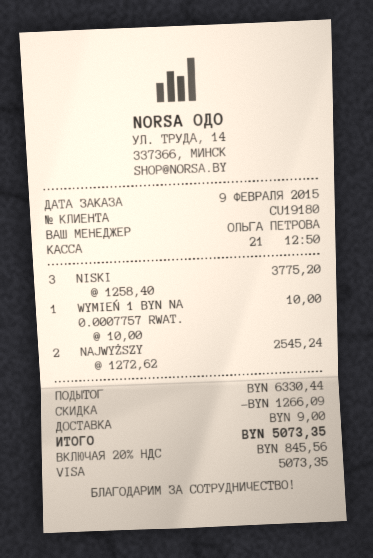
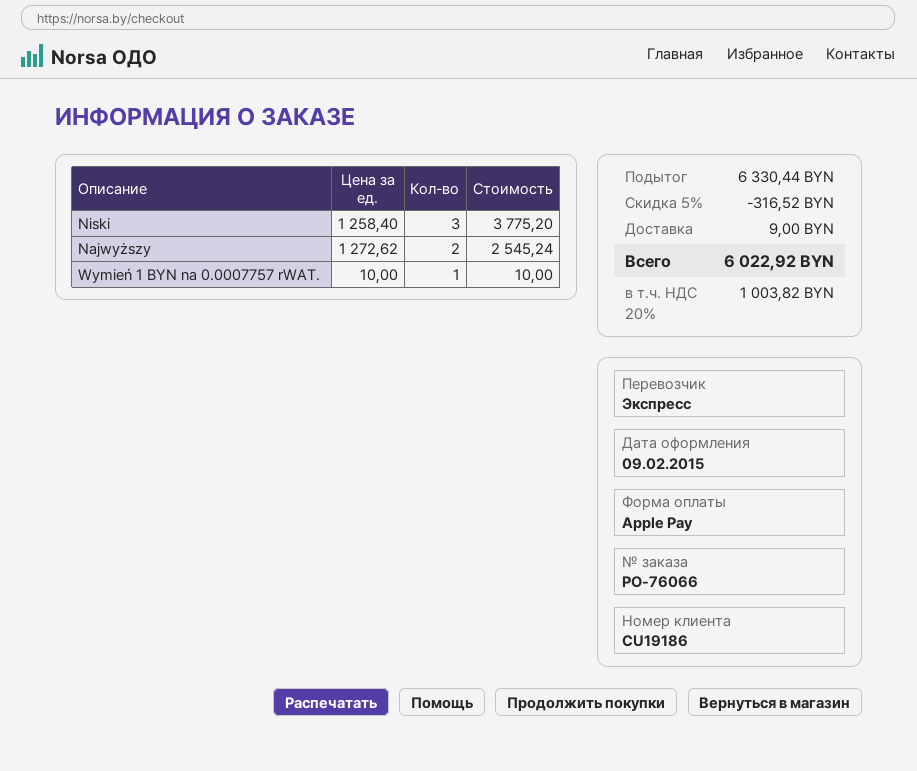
customer number: CU19180 -> CU19186
payment method: Visa -> Apple Pay
discount: 1266.09 -> 316.52
tax: 20% = 845.56 -> 20% = 1003.82
total: 5073.35 -> 6022.92

